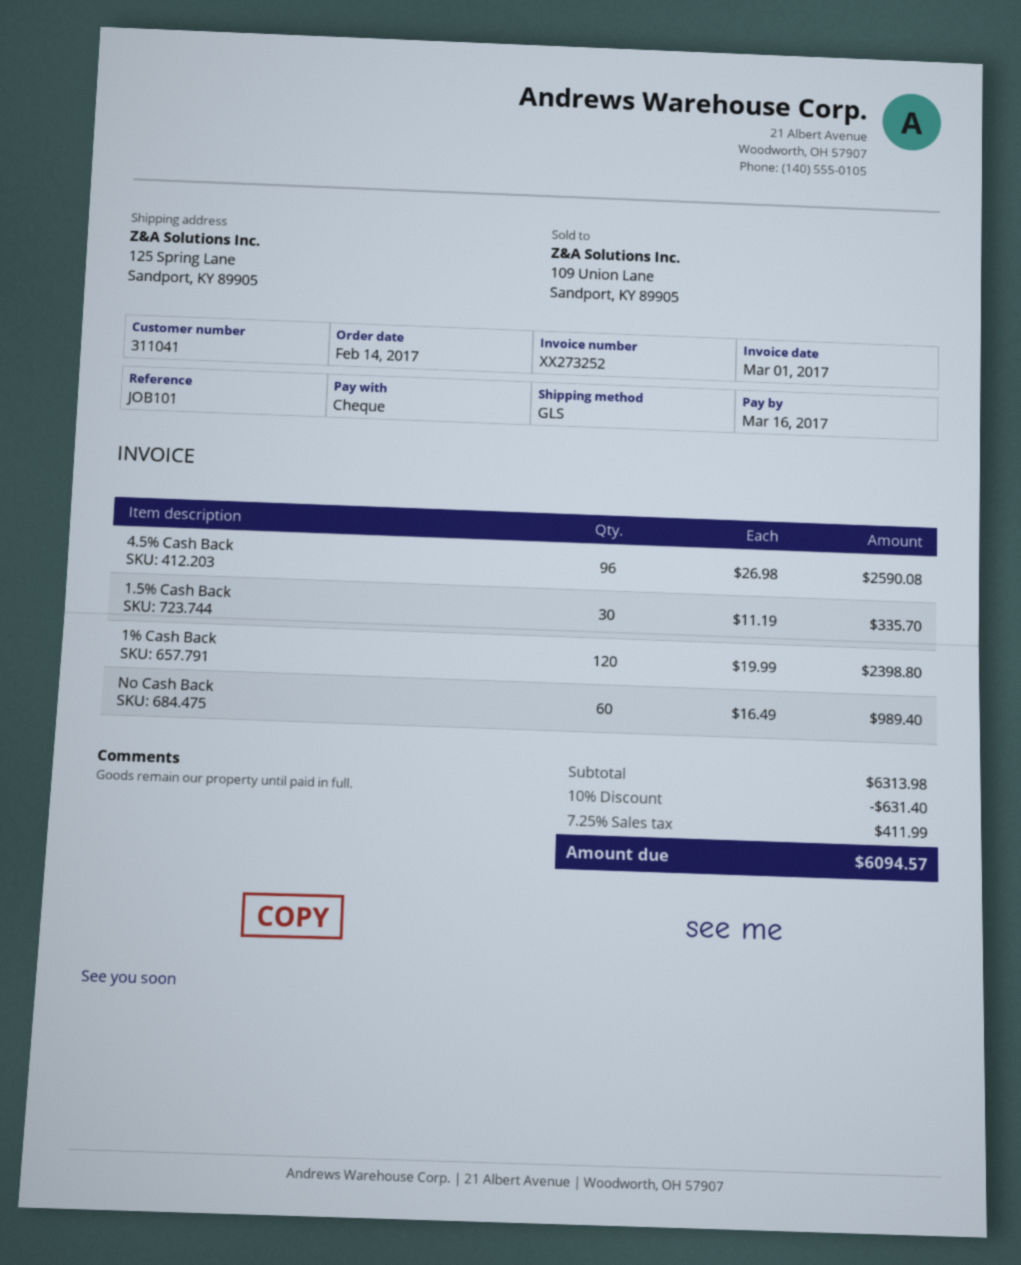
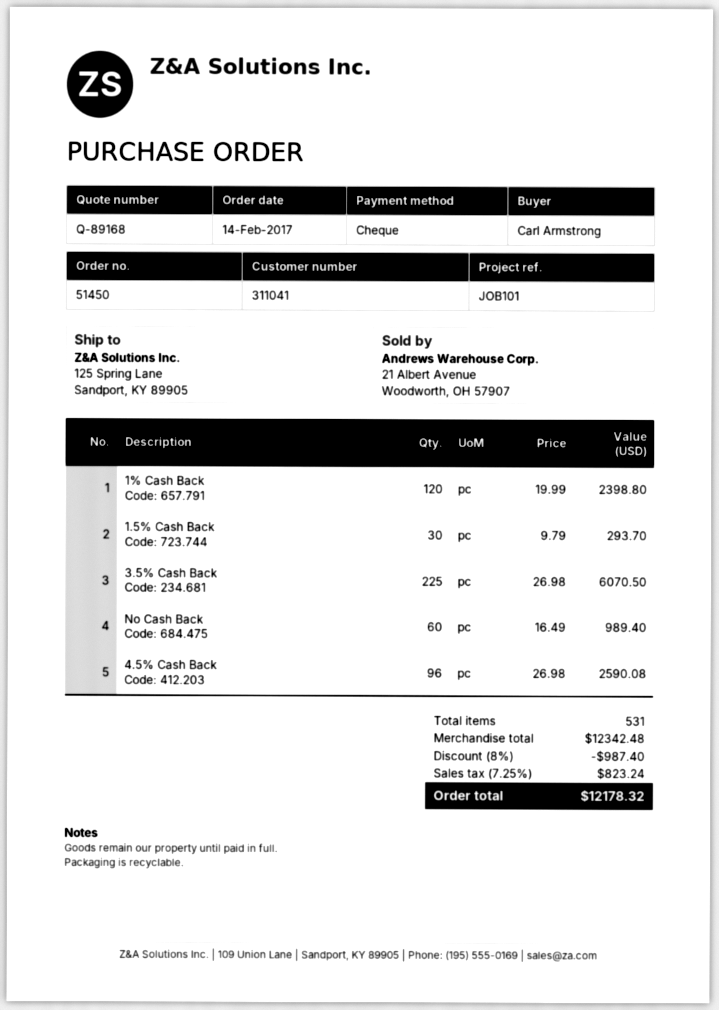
1.5% Cash Back: 30 x 11.19 = 335.70 -> 30 x 9.79 = 293.70
3.5% Cash Back: none -> 225 x 26.98 = 6070.50
subtotal: 6313.98 -> 12342.48
discount: 10% = 631.40 -> 8% = 987.40
tax: 7.25% = 411.99 -> 7.25% = 823.24
total: 6094.57 -> 12178.32

